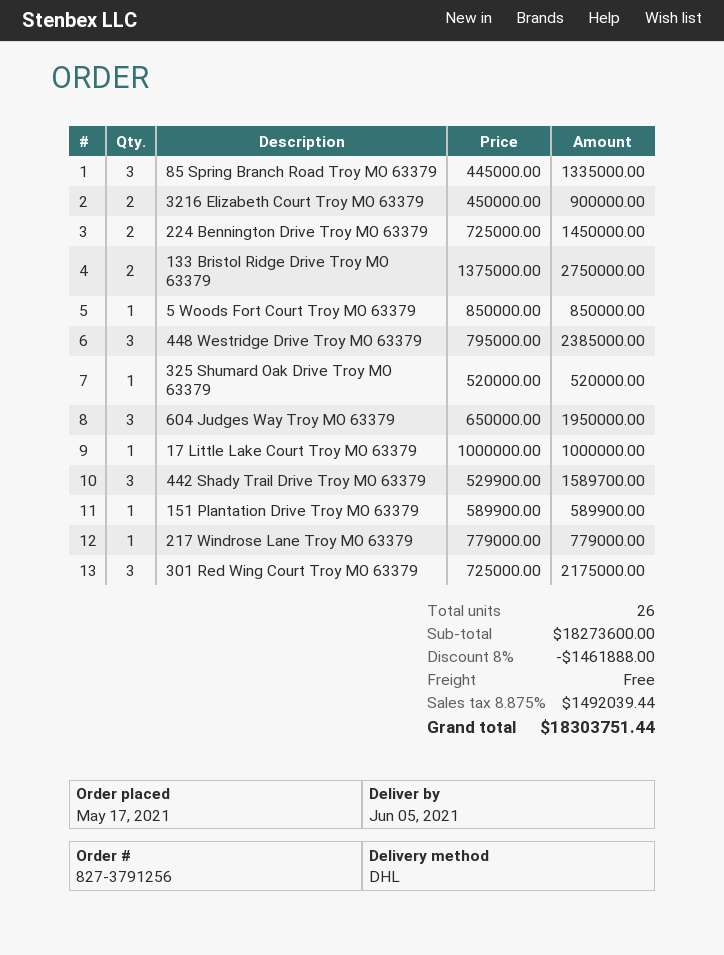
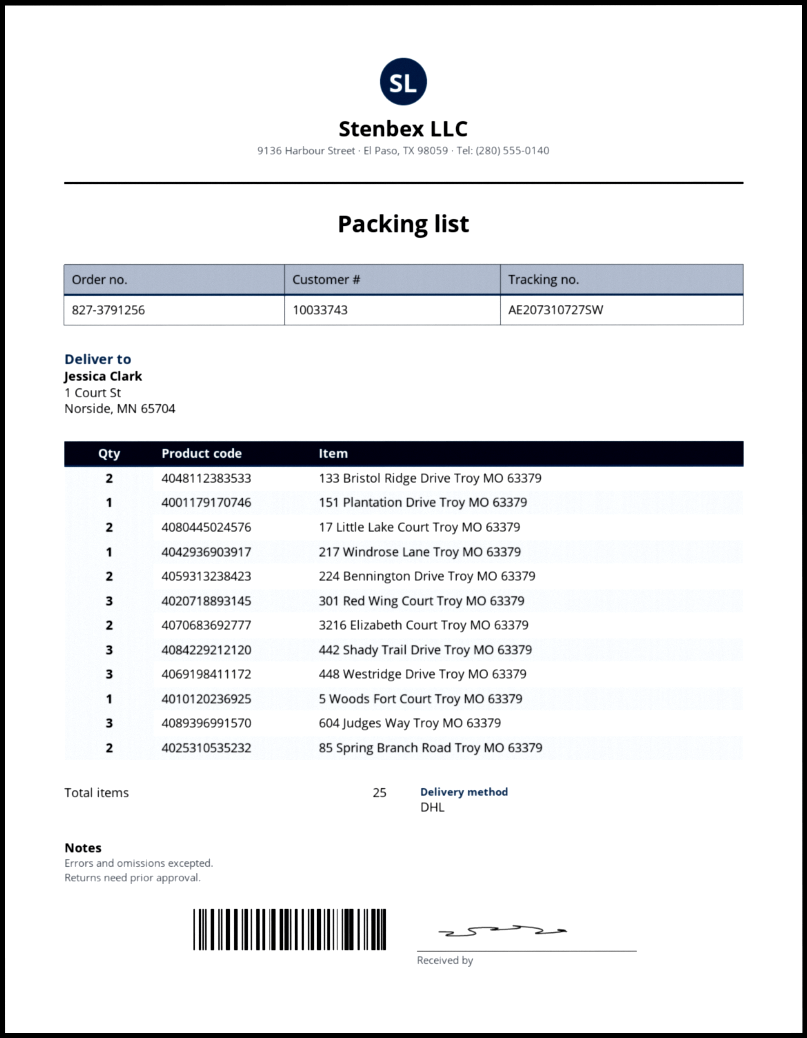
85 Spring Branch Road Troy MO 63379: 3 -> 2
325 Shumard Oak Drive Troy MO 63379: 1 -> none
17 Little Lake Court Troy MO 63379: 1 -> 2
total quantity: 26 -> 25

